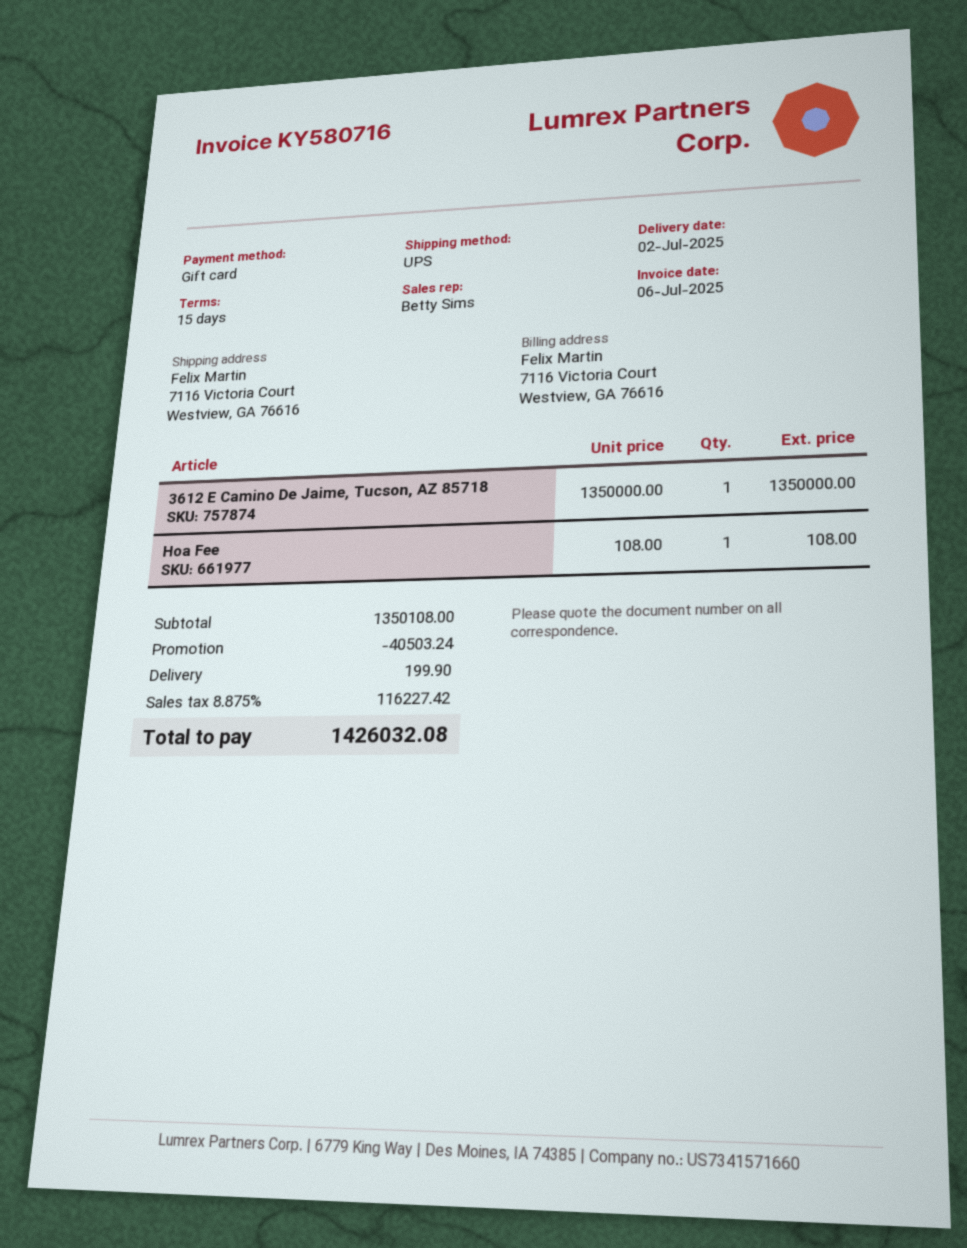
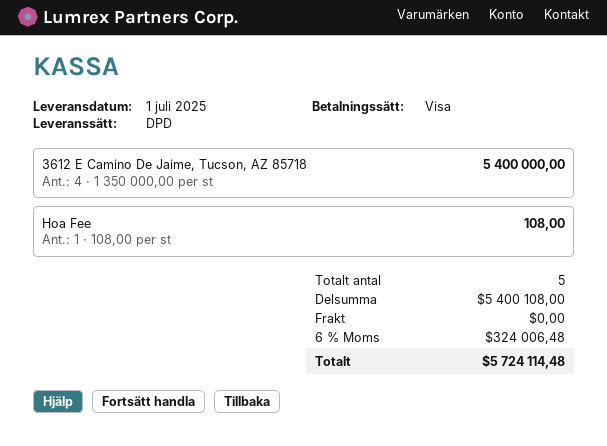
delivery date: 2025-07-02 -> 2025-07-01
payment method: gift card -> Visa
shipping method: UPS -> DPD
3612 E Camino De Jaime, Tucson, AZ 85718: 1 x 1350000.00 = 1350000.00 -> 4 x 1350000.00 = 5400000.00
subtotal: 1350108.00 -> 5400108.00
discount: 40503.24 -> none
shipping: 199.90 -> 0.00
tax: 8.875% = 116227.42 -> 6% = 324006.48
total: 1426032.08 -> 5724114.48

